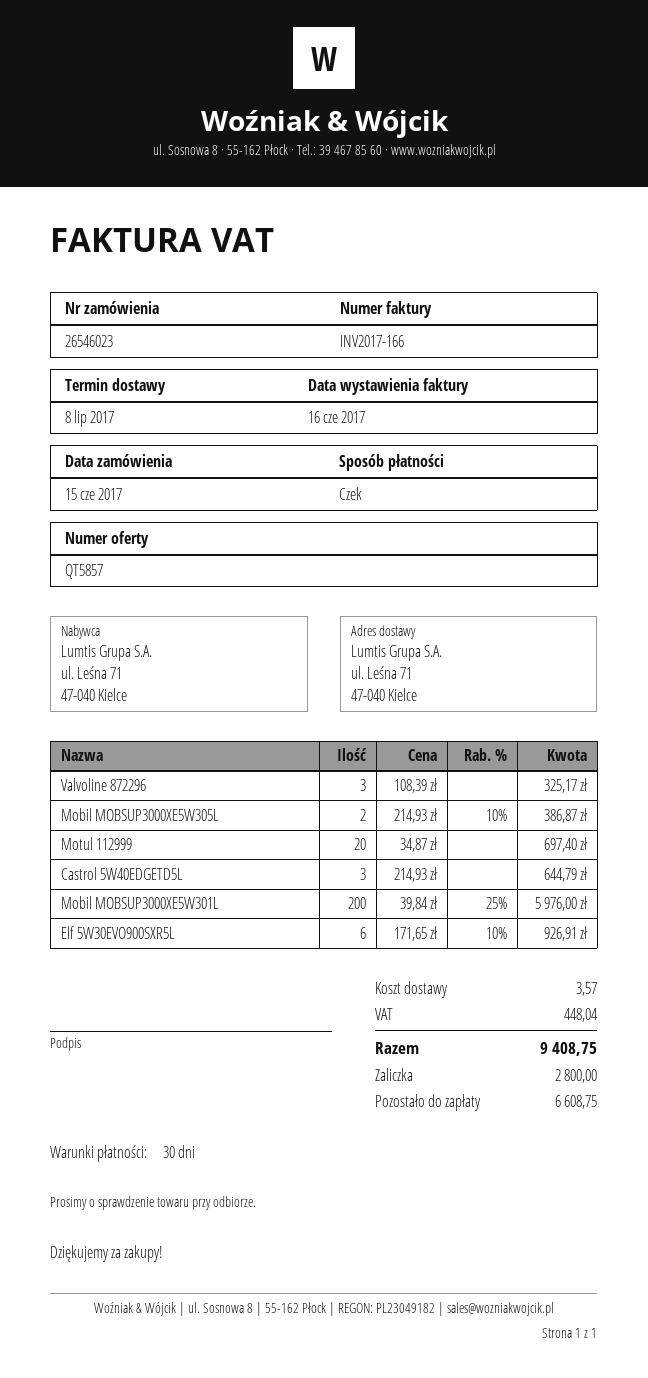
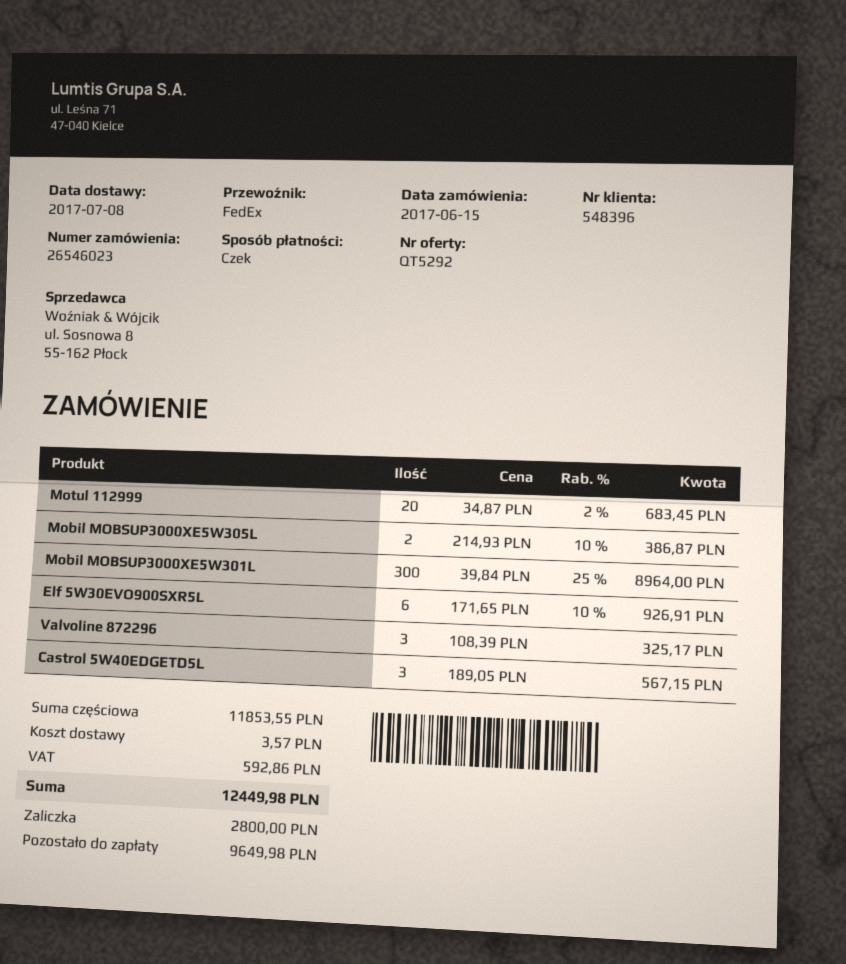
quote number: QT5857 -> QT5292
Motul 112999: 20 x 34.87 = 697.40 -> 20 x 34.87 - 2% = 683.45
Castrol 5W40EDGETD5L: 3 x 214.93 = 644.79 -> 3 x 189.05 = 567.15
Mobil MOBSUP3000XE5W301L: 200 x 39.84 - 25% = 5976.00 -> 300 x 39.84 - 25% = 8964.00
tax: 448.04 -> 592.86
total: 9408.75 -> 12449.98
balance: 6608.75 -> 9649.98

